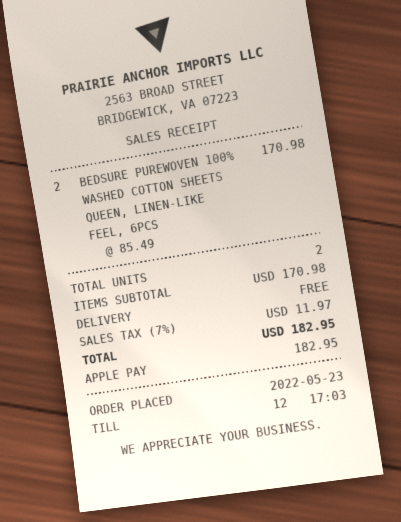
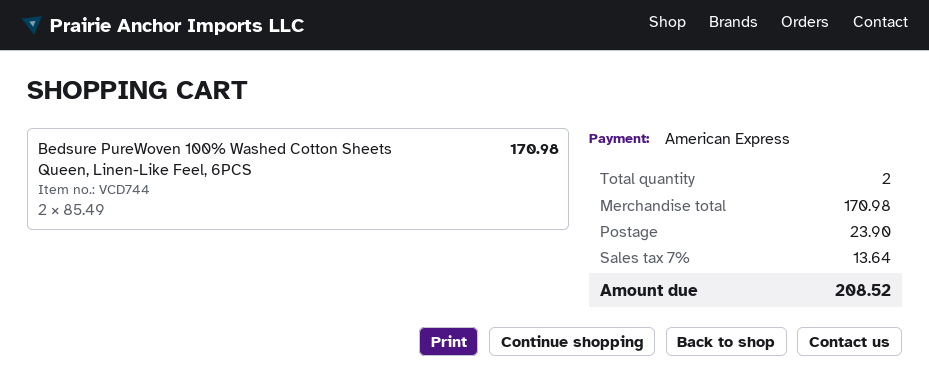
payment method: Apple Pay -> American Express
shipping: 0.00 -> 23.90
tax: 7% = 11.97 -> 7% = 13.64
total: 182.95 -> 208.52

